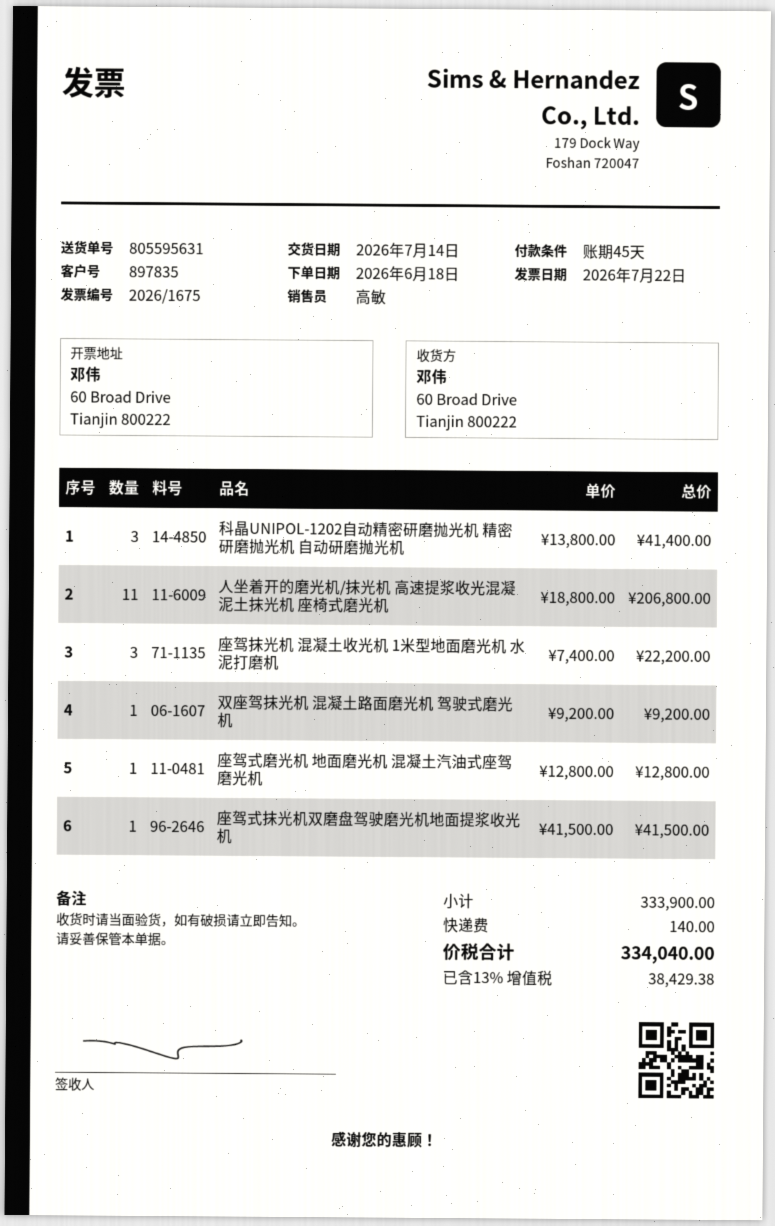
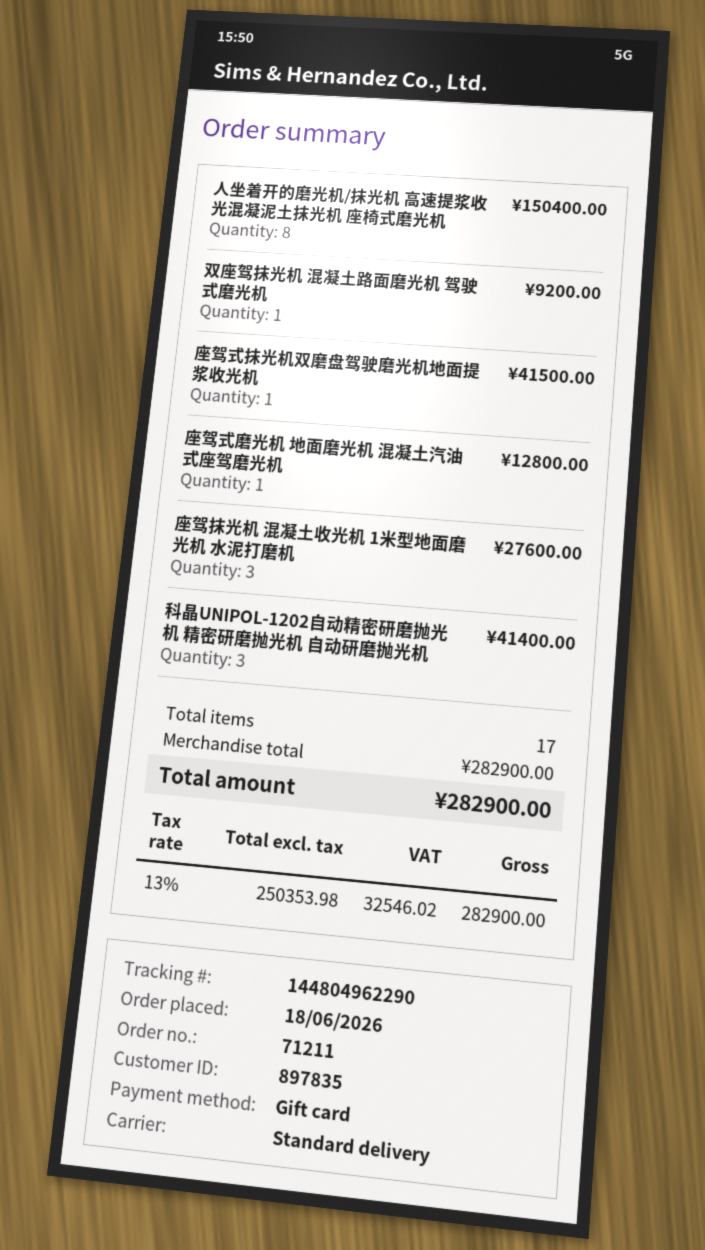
人坐着开的磨光机/抹光机 高速提浆收光混凝泥土抹光机 座椅式磨光机: 11 for 206800.00 -> 8 for 150400.00
座驾抹光机 混凝土收光机 1米型地面磨光机 水泥打磨机: 3 for 22200.00 -> 3 for 27600.00
subtotal: 333900.00 -> 282900.00
shipping: 140.00 -> none
tax: 13% = 38429.38 -> 13% = 32546.02
total: 334040.00 -> 282900.00

